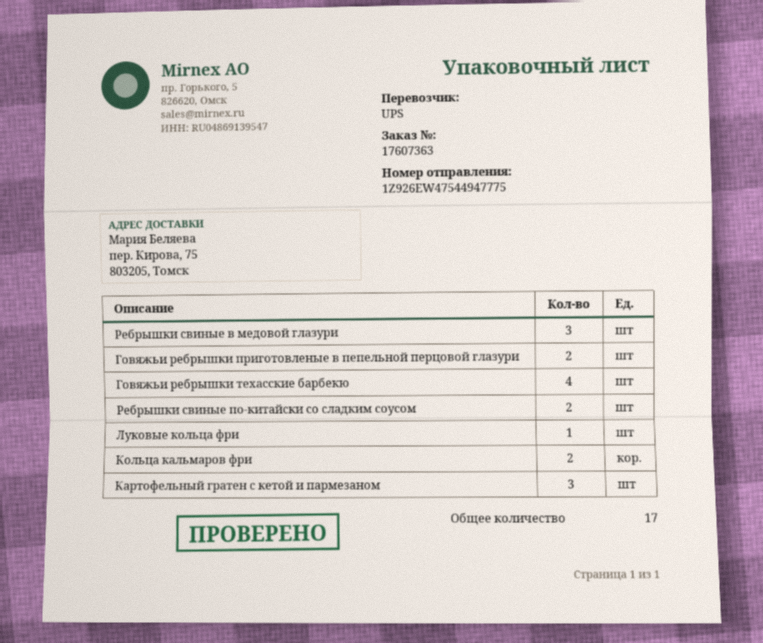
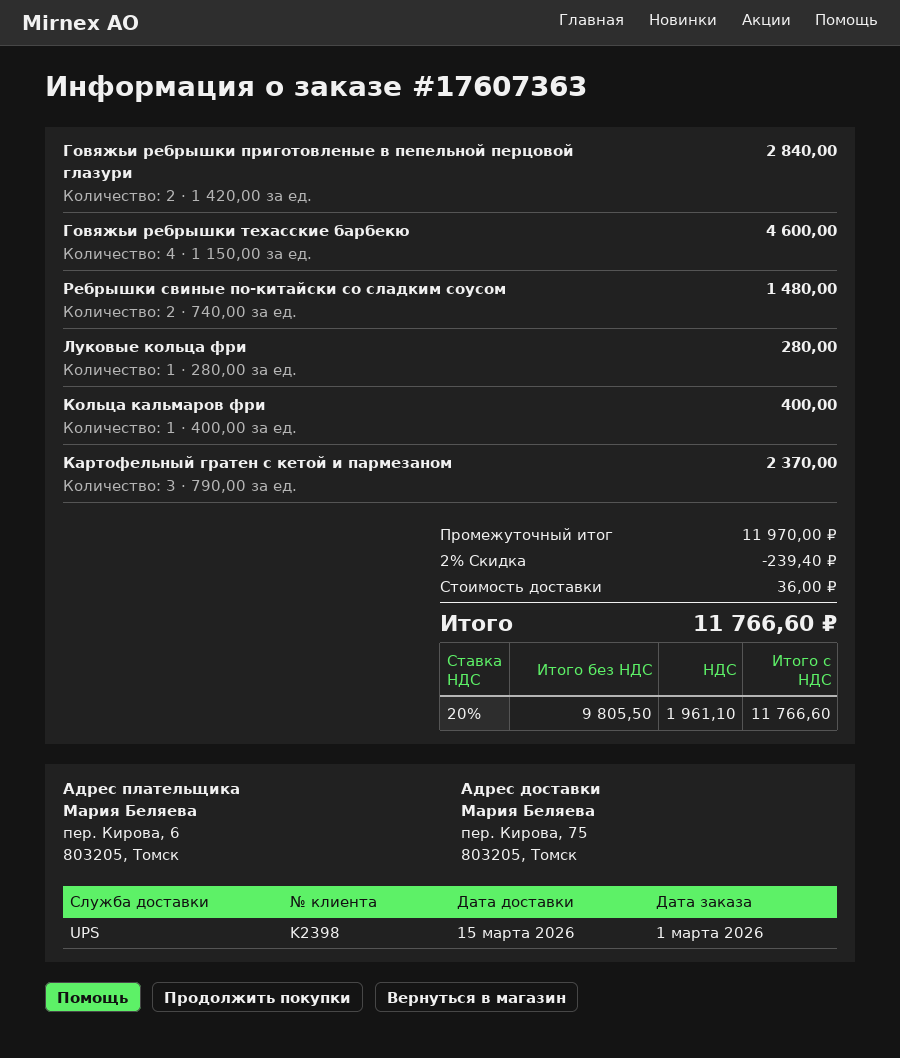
Ребрышки свиные в медовой глазури: 3 -> none
Кольца кальмаров фри: 2 -> 1

